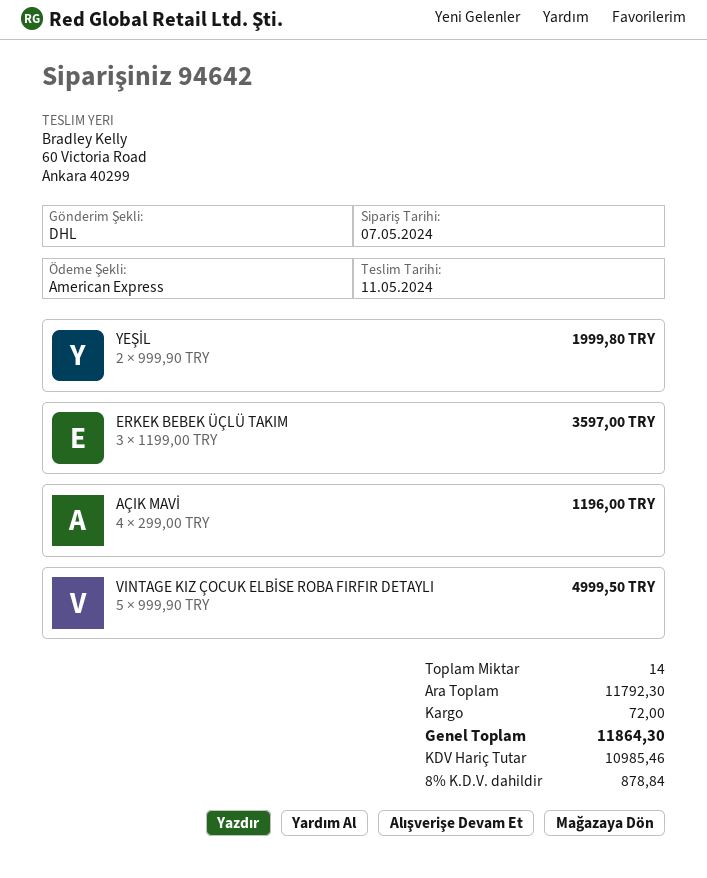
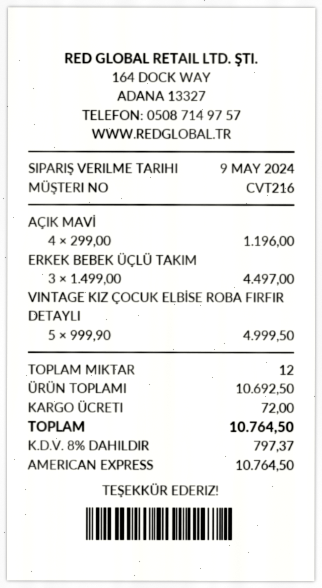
order date: 2024-05-07 -> 2024-05-09
YEŞİL: 2 x 999.90 = 1999.80 -> none
ERKEK BEBEK ÜÇLÜ TAKIM: 3 x 1199.00 = 3597.00 -> 3 x 1499.00 = 4497.00
total quantity: 14 -> 12
subtotal: 11792.30 -> 10692.50
tax: 8% = 878.84 -> 8% = 797.37
total: 11864.30 -> 10764.50

